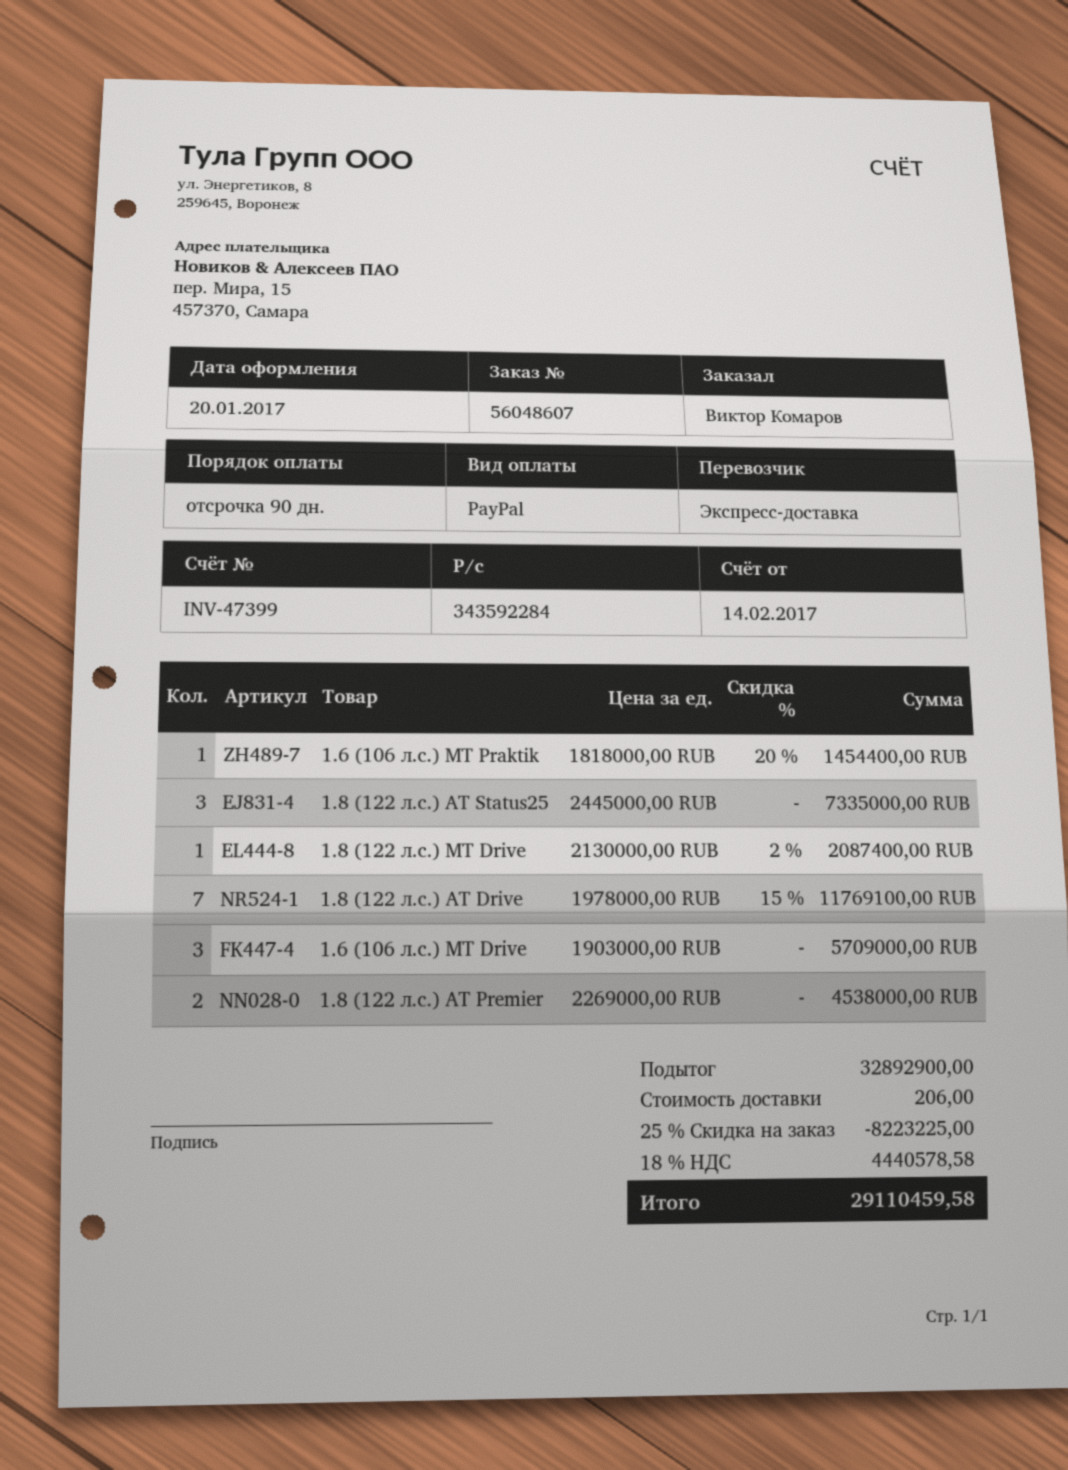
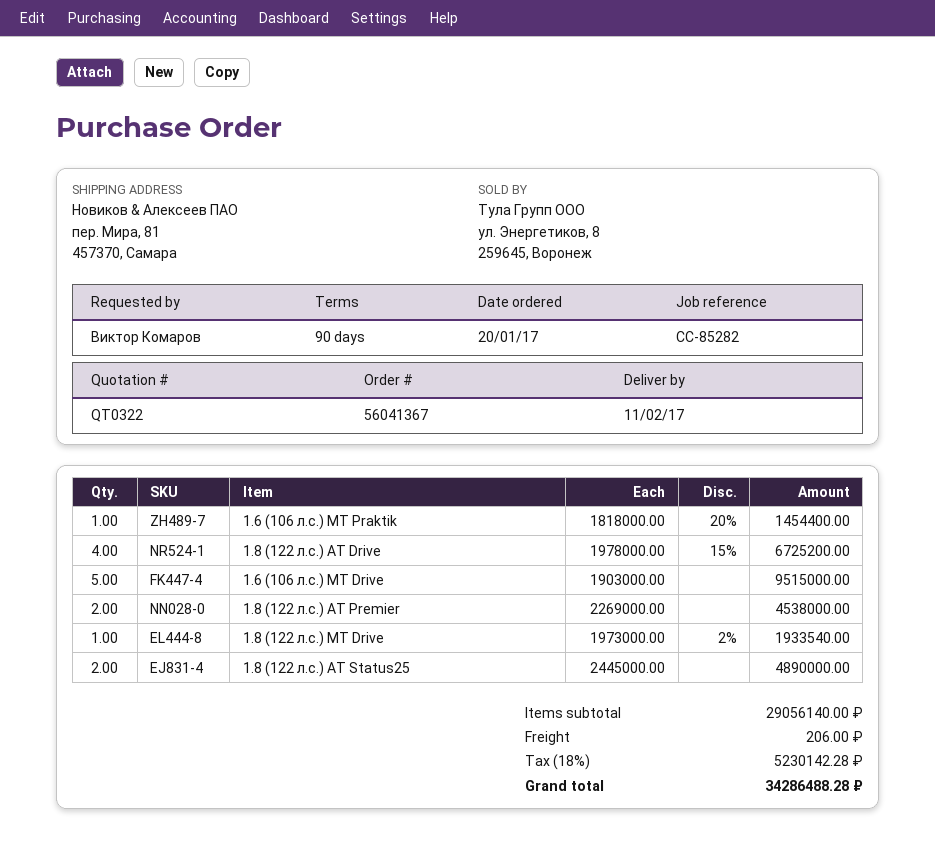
order number: 56048607 -> 56041367
1.8 (122 л.с.) AT Status25: 3 x 2445000.00 = 7335000.00 -> 2 x 2445000.00 = 4890000.00
1.8 (122 л.с.) MT Drive: 1 x 2130000.00 - 2% = 2087400.00 -> 1 x 1973000.00 - 2% = 1933540.00
1.8 (122 л.с.) AT Drive: 7 x 1978000.00 - 15% = 11769100.00 -> 4 x 1978000.00 - 15% = 6725200.00
1.6 (106 л.с.) MT Drive: 3 x 1903000.00 = 5709000.00 -> 5 x 1903000.00 = 9515000.00
subtotal: 32892900.00 -> 29056140.00
discount: 25% = 8223225.00 -> none
tax: 18% = 4440578.58 -> 18% = 5230142.28
total: 29110459.58 -> 34286488.28

